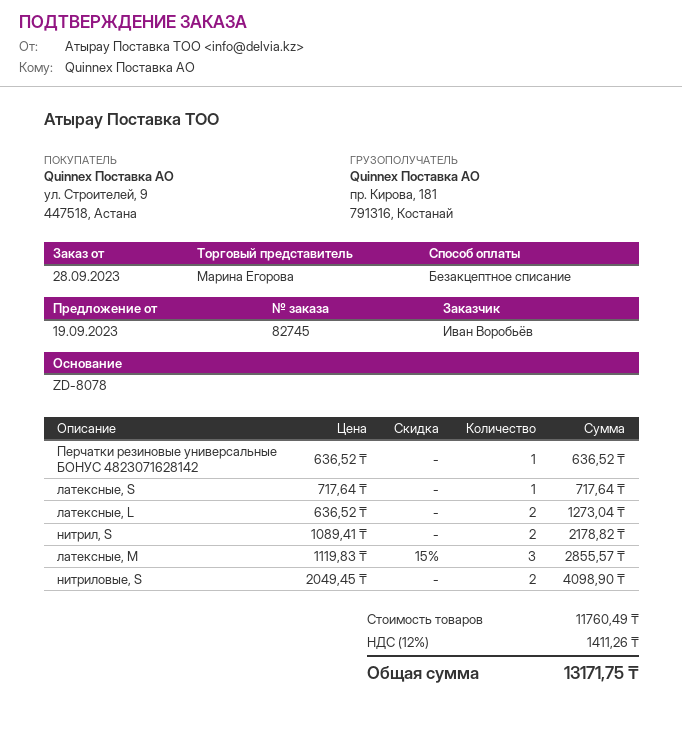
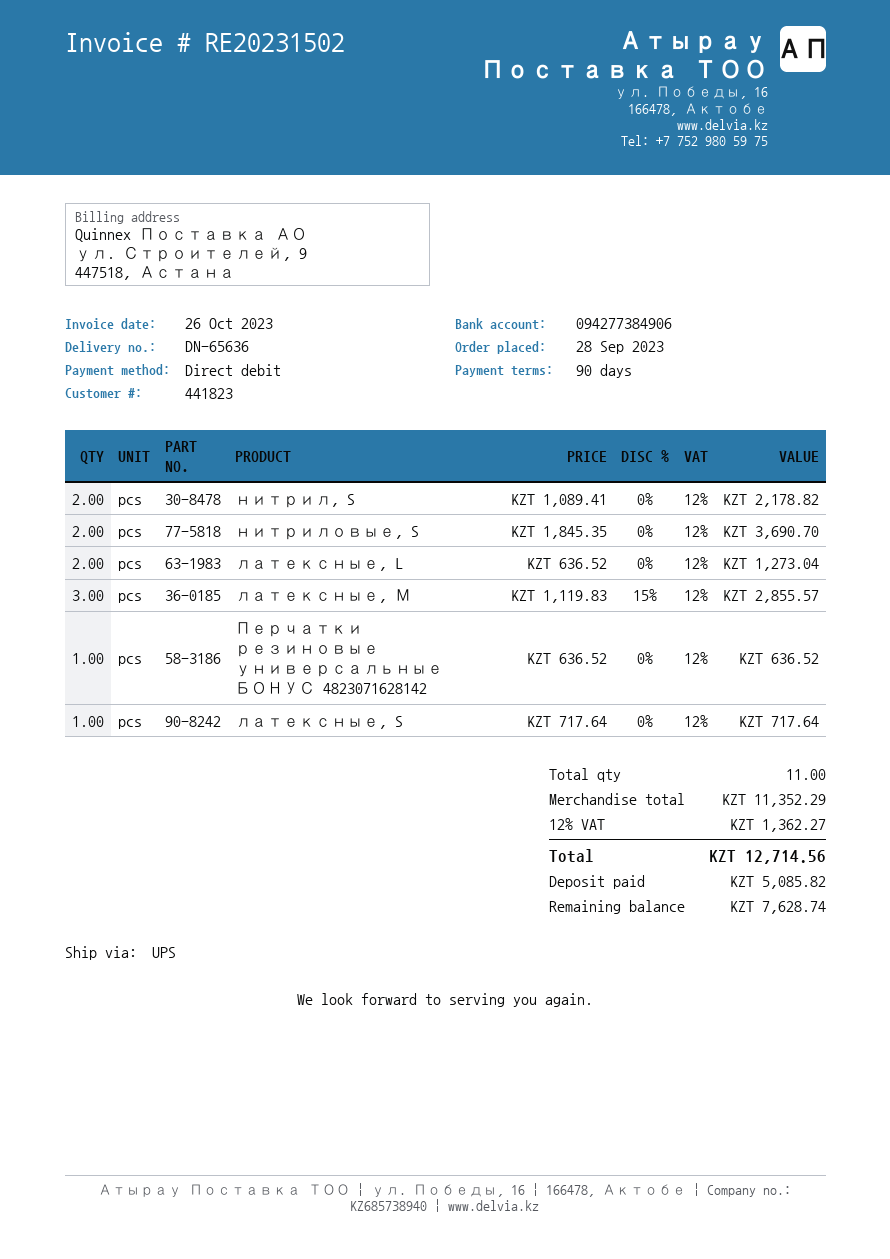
нитриловые, S: 2 x 2049.45 = 4098.90 -> 2 x 1845.35 = 3690.70
subtotal: 11760.49 -> 11352.29
tax: 12% = 1411.26 -> 12% = 1362.27
total: 13171.75 -> 12714.56

